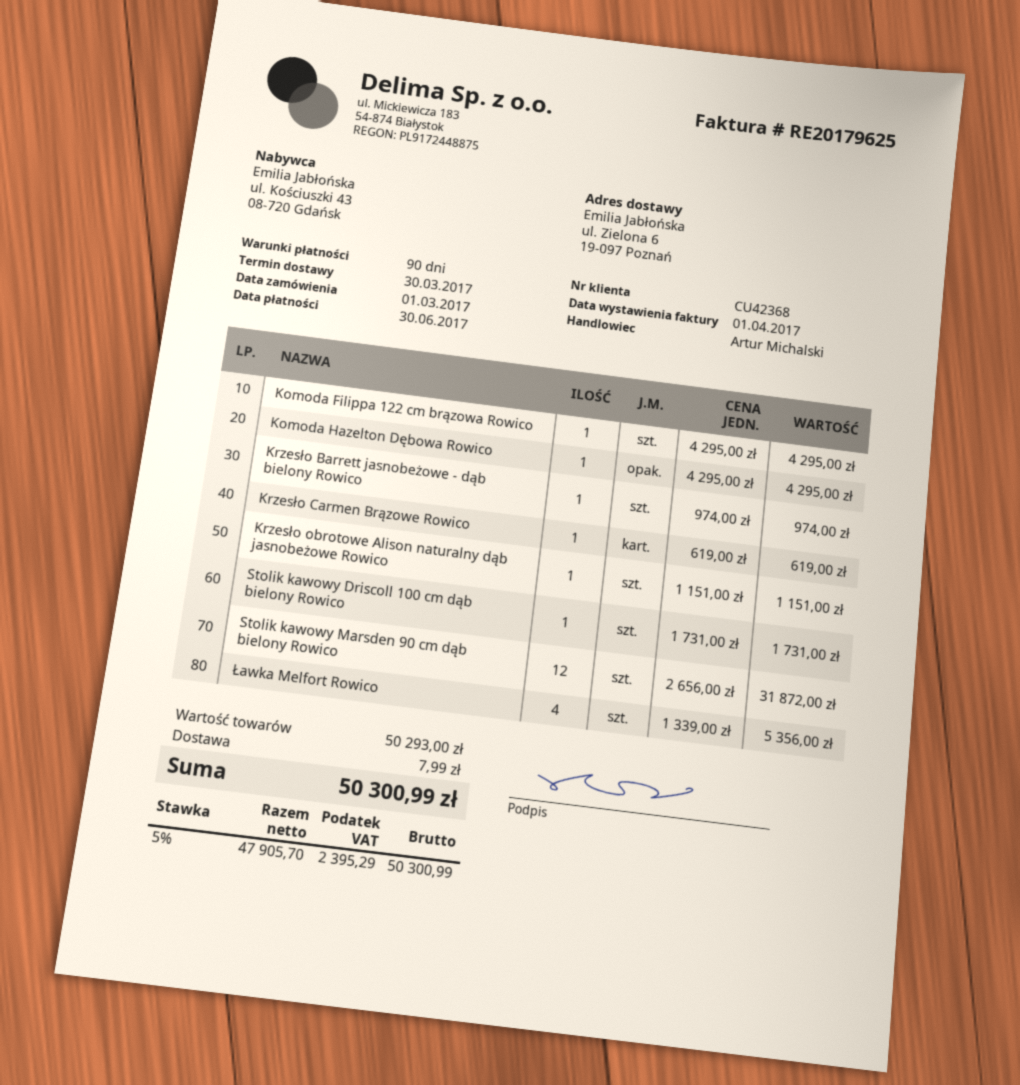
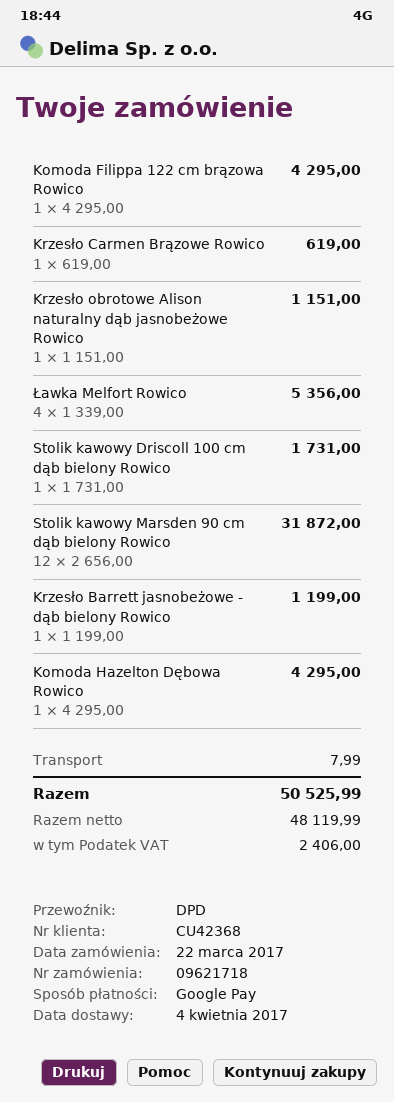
order date: 2017-03-01 -> 2017-03-22
delivery date: 2017-03-30 -> 2017-04-04
Krzesło Barrett jasnobeżowe - dąb bielony Rowico: 1 x 974.00 = 974.00 -> 1 x 1199.00 = 1199.00
net: 47905.70 -> 48119.99
tax: 2395.29 -> 2406.00
total: 50300.99 -> 50525.99

